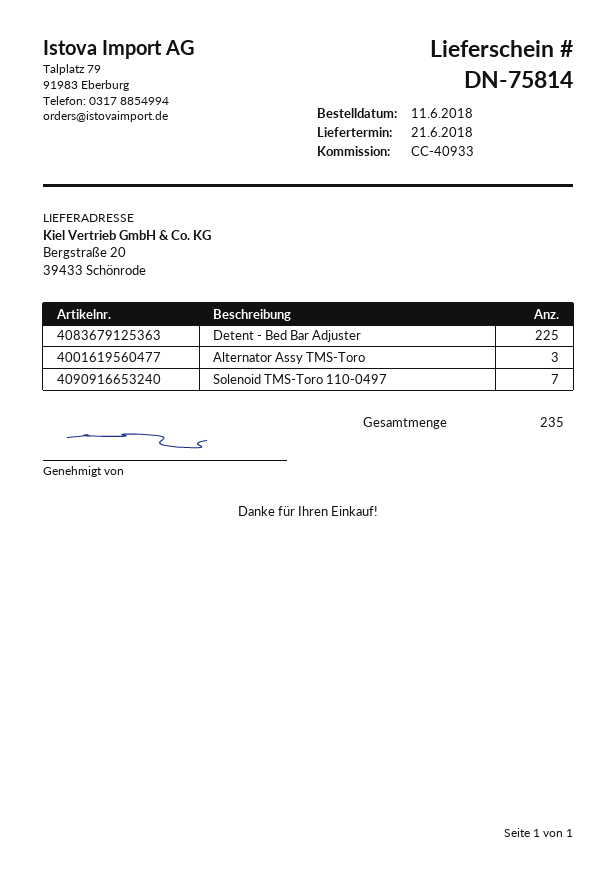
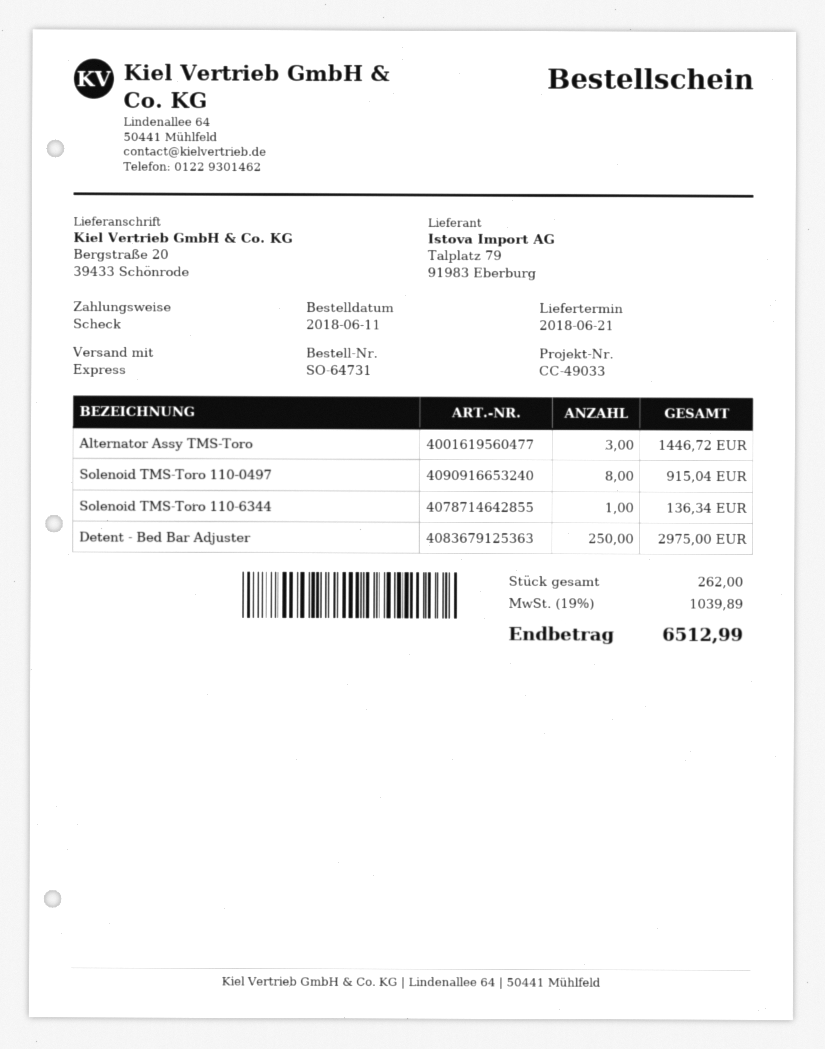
reference: CC-40933 -> CC-49033
Detent - Bed Bar Adjuster: 225 -> 250
Solenoid TMS-Toro 110-0497: 7 -> 8
Solenoid TMS-Toro 110-6344: none -> 1
total quantity: 235 -> 262

